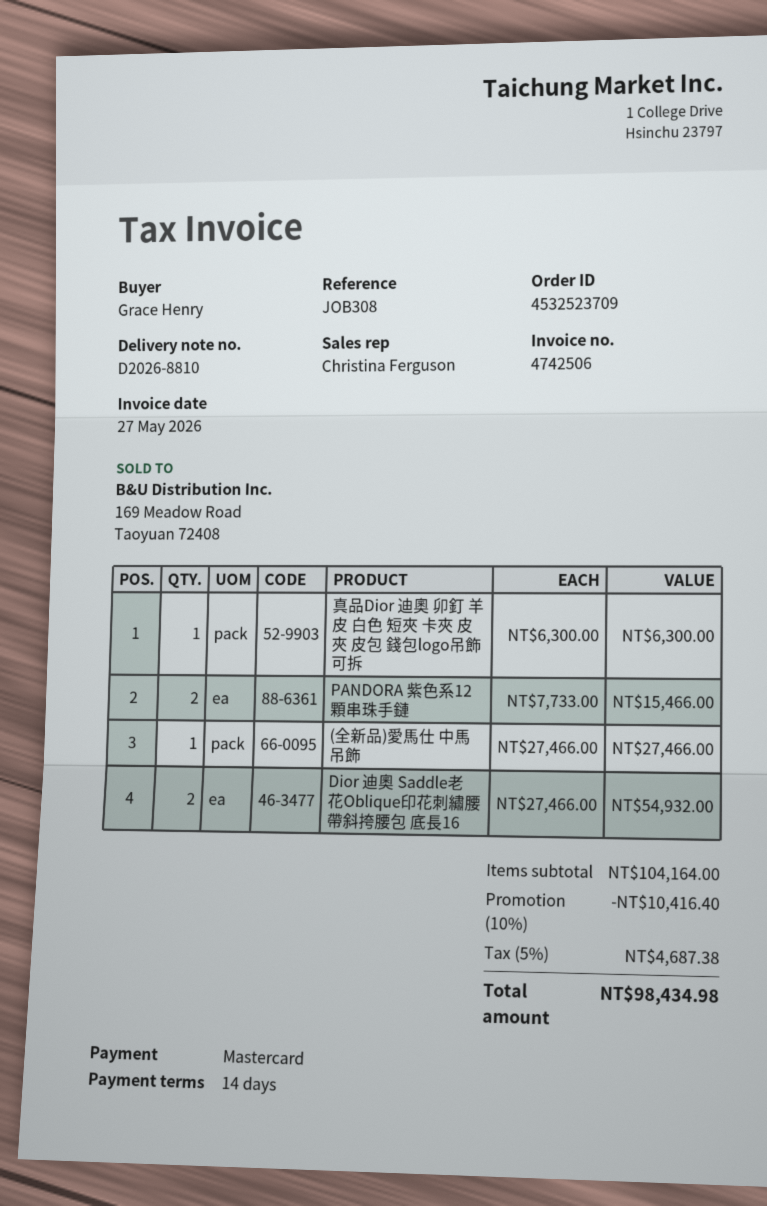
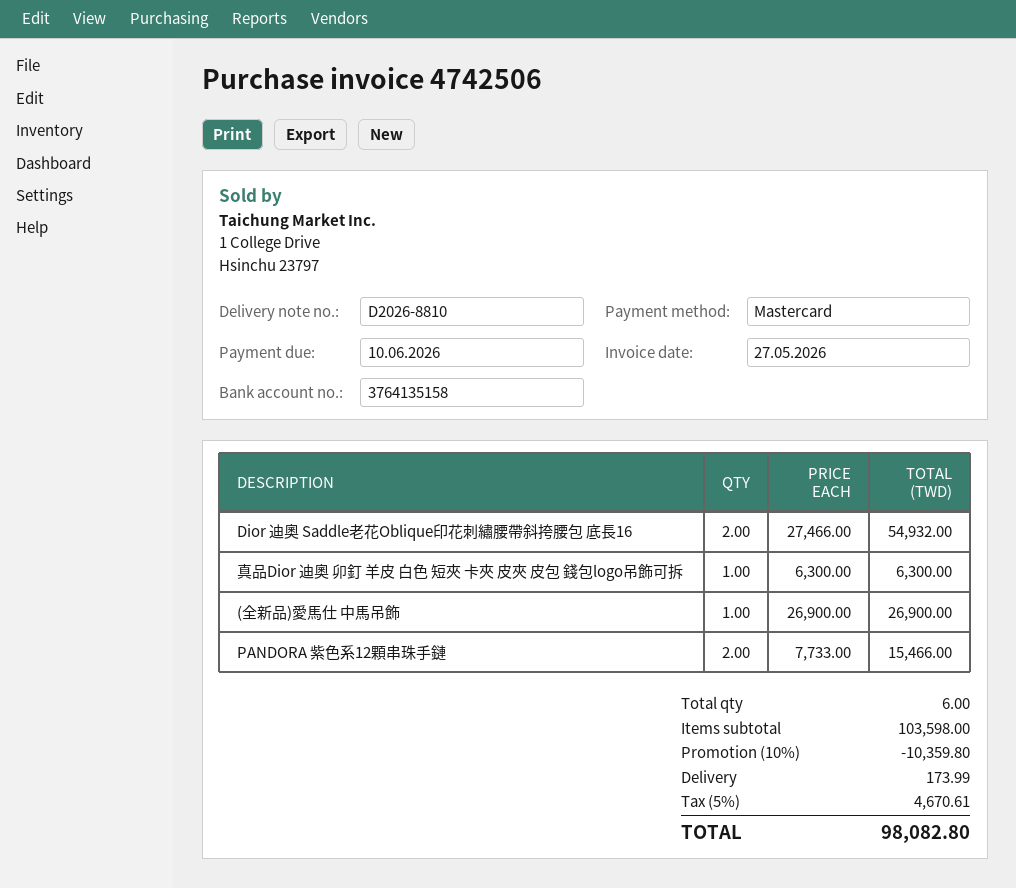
(全新品)愛馬仕 中馬吊飾: 1 x 27466.00 = 27466.00 -> 1 x 26900.00 = 26900.00
subtotal: 104164.00 -> 103598.00
discount: 10% = 10416.40 -> 10% = 10359.80
shipping: none -> 173.99
tax: 5% = 4687.38 -> 5% = 4670.61
total: 98434.98 -> 98082.80

